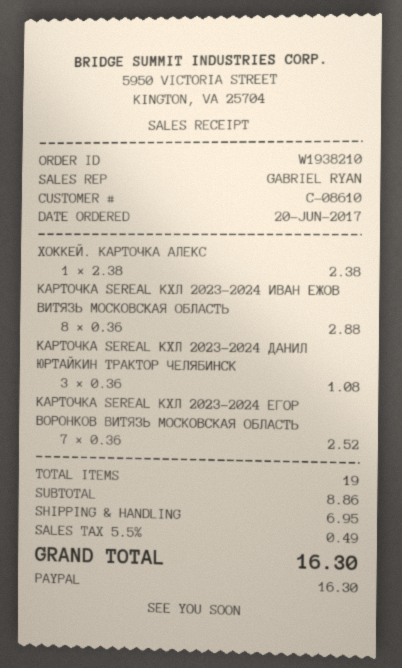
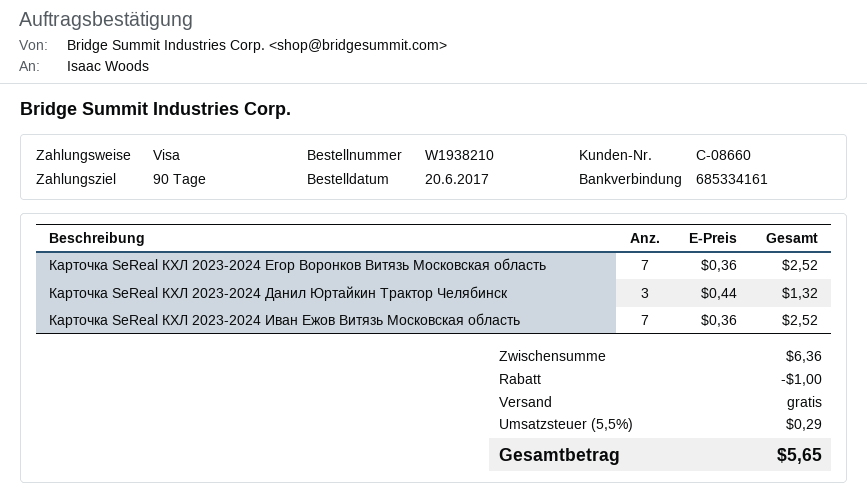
customer number: C-08610 -> C-08660
payment method: PayPal -> Visa
ХОККЕЙ. КАРТОЧКА АЛЕКС: 1 x 2.38 = 2.38 -> none
КАРТОЧКА SEREAL КХЛ 2023-2024 ИВАН ЕЖОВ ВИТЯЗЬ МОСКОВСКАЯ ОБЛАСТЬ: 8 x 0.36 = 2.88 -> 7 x 0.36 = 2.52
КАРТОЧКА SEREAL КХЛ 2023-2024 ДАНИЛ ЮРТАЙКИН ТРАКТОР ЧЕЛЯБИНСК: 3 x 0.36 = 1.08 -> 3 x 0.44 = 1.32
subtotal: 8.86 -> 6.36
discount: none -> 1.00
shipping: 6.95 -> 0.00
tax: 5.5% = 0.49 -> 5.5% = 0.29
total: 16.30 -> 5.65

